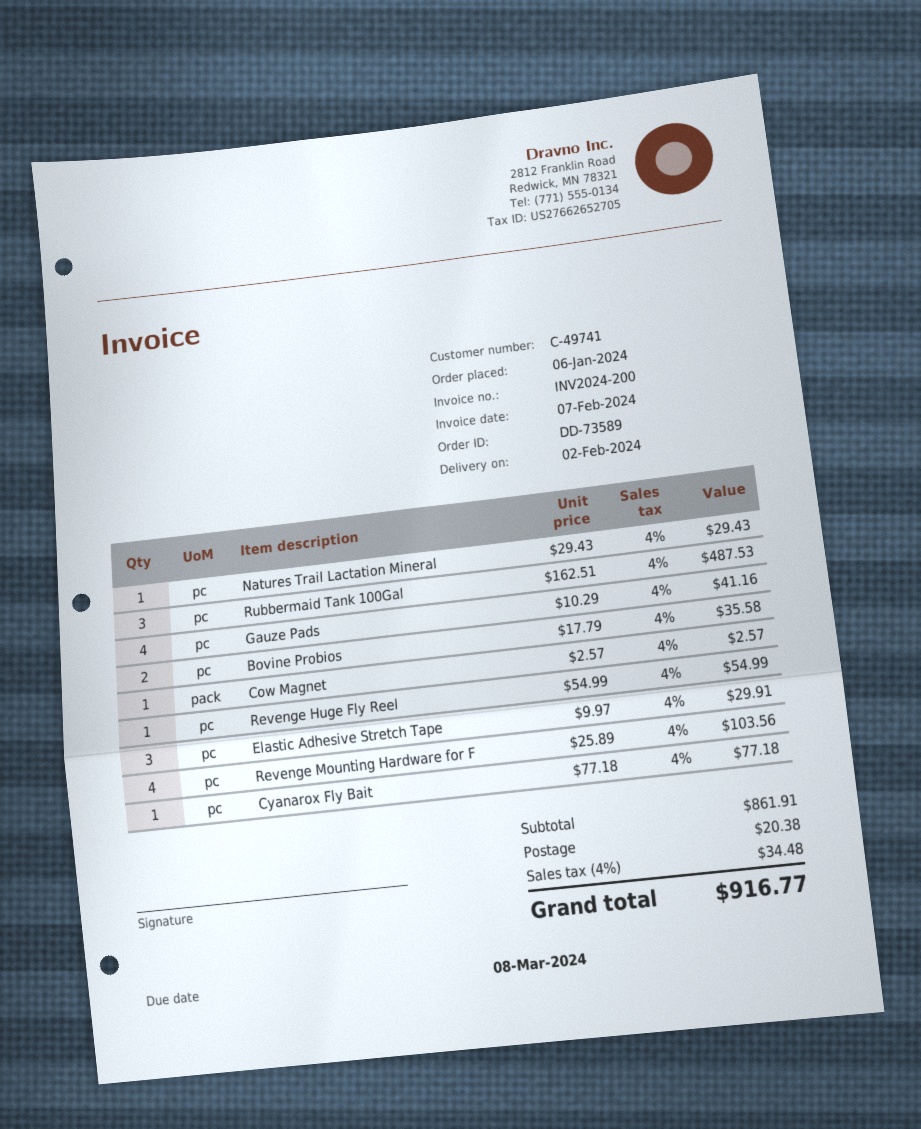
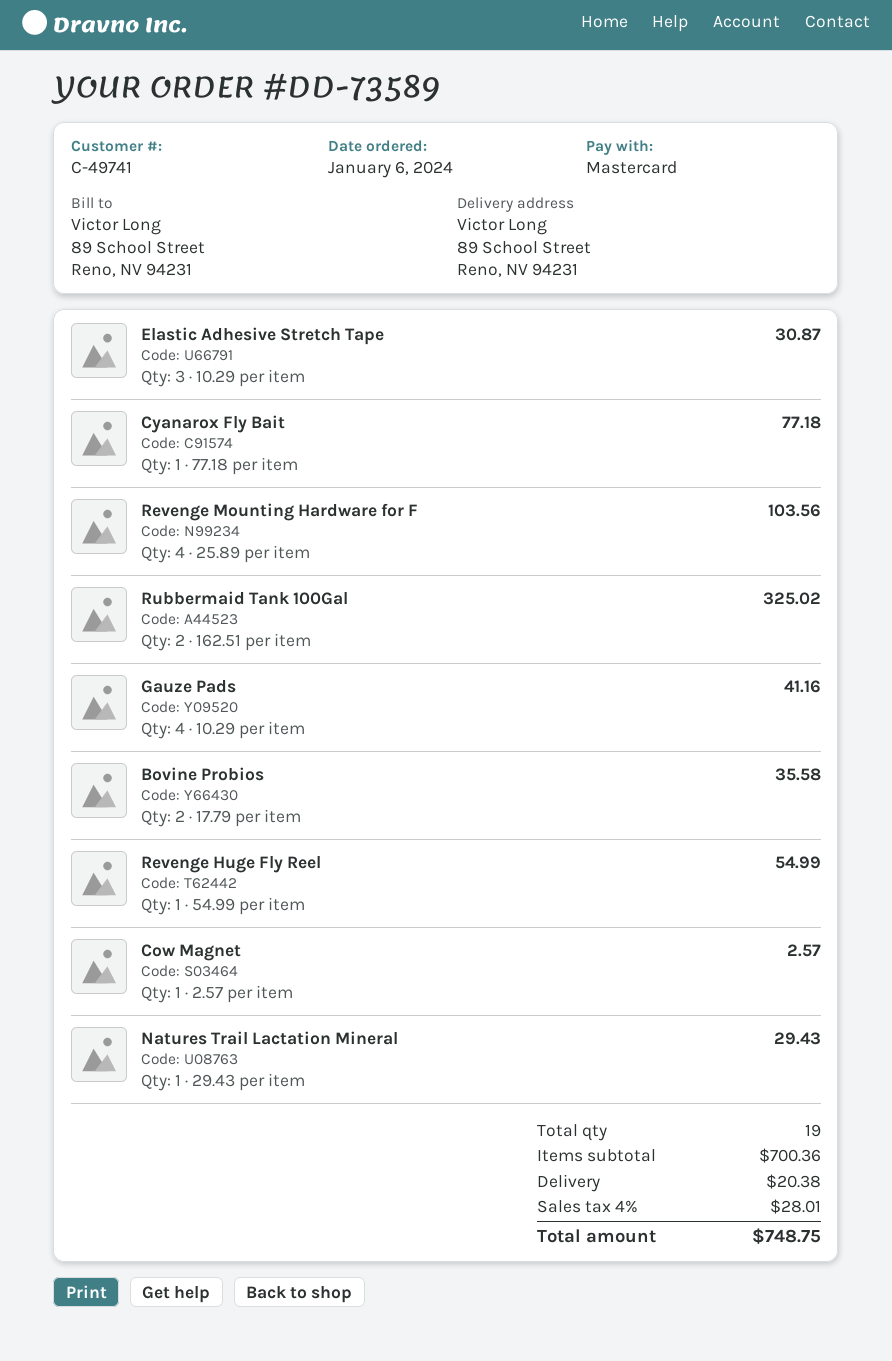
Rubbermaid Tank 100Gal: 3 x 162.51 = 487.53 -> 2 x 162.51 = 325.02
Elastic Adhesive Stretch Tape: 3 x 9.97 = 29.91 -> 3 x 10.29 = 30.87
subtotal: 861.91 -> 700.36
tax: 4% = 34.48 -> 4% = 28.01
total: 916.77 -> 748.75

